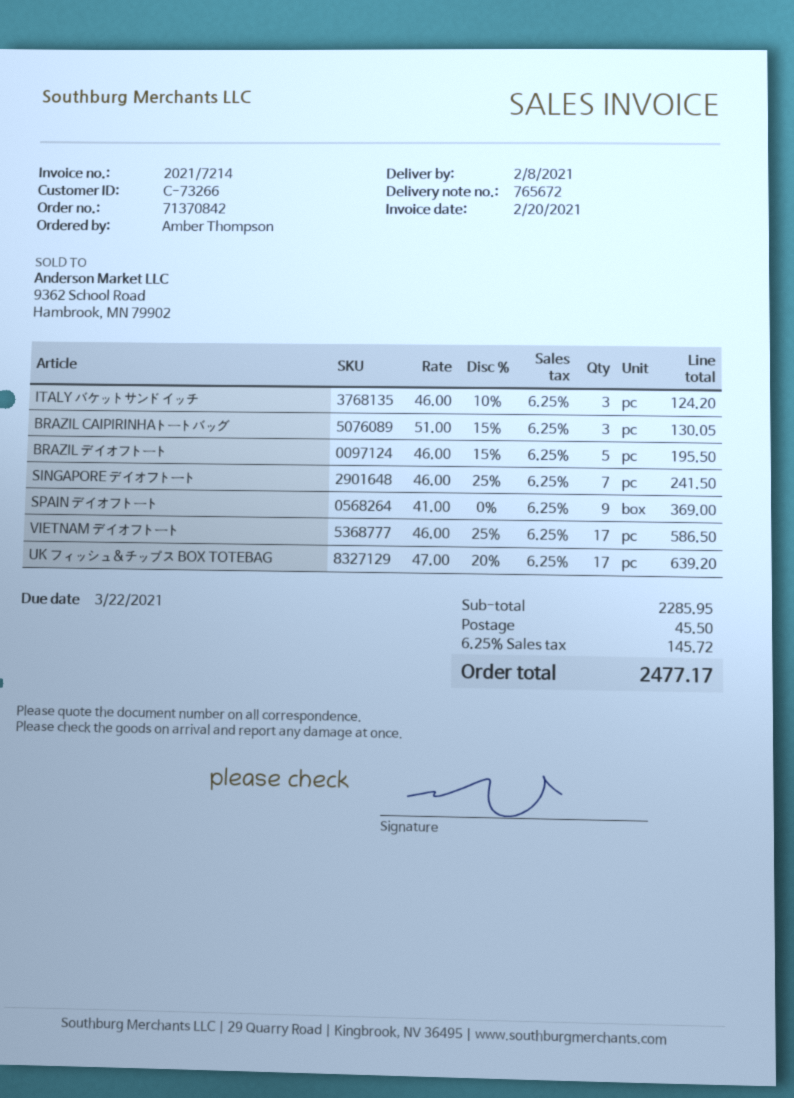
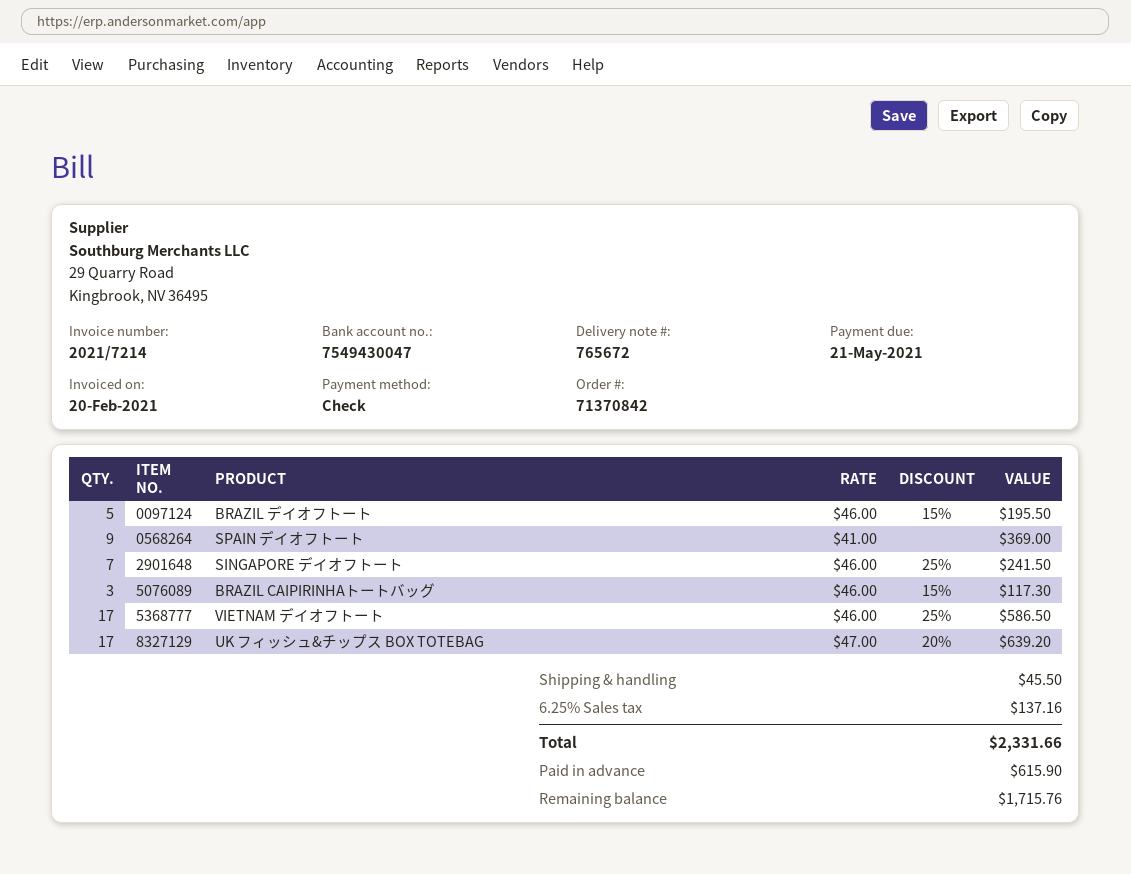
due date: 2021-03-22 -> 2021-05-21
ITALY バケットサンドイッチ: 3 x 46.00 - 10% = 124.20 -> none
BRAZIL CAIPIRINHAトートバッグ: 3 x 51.00 - 15% = 130.05 -> 3 x 46.00 - 15% = 117.30
tax: 6.25% = 145.72 -> 6.25% = 137.16
total: 2477.17 -> 2331.66

